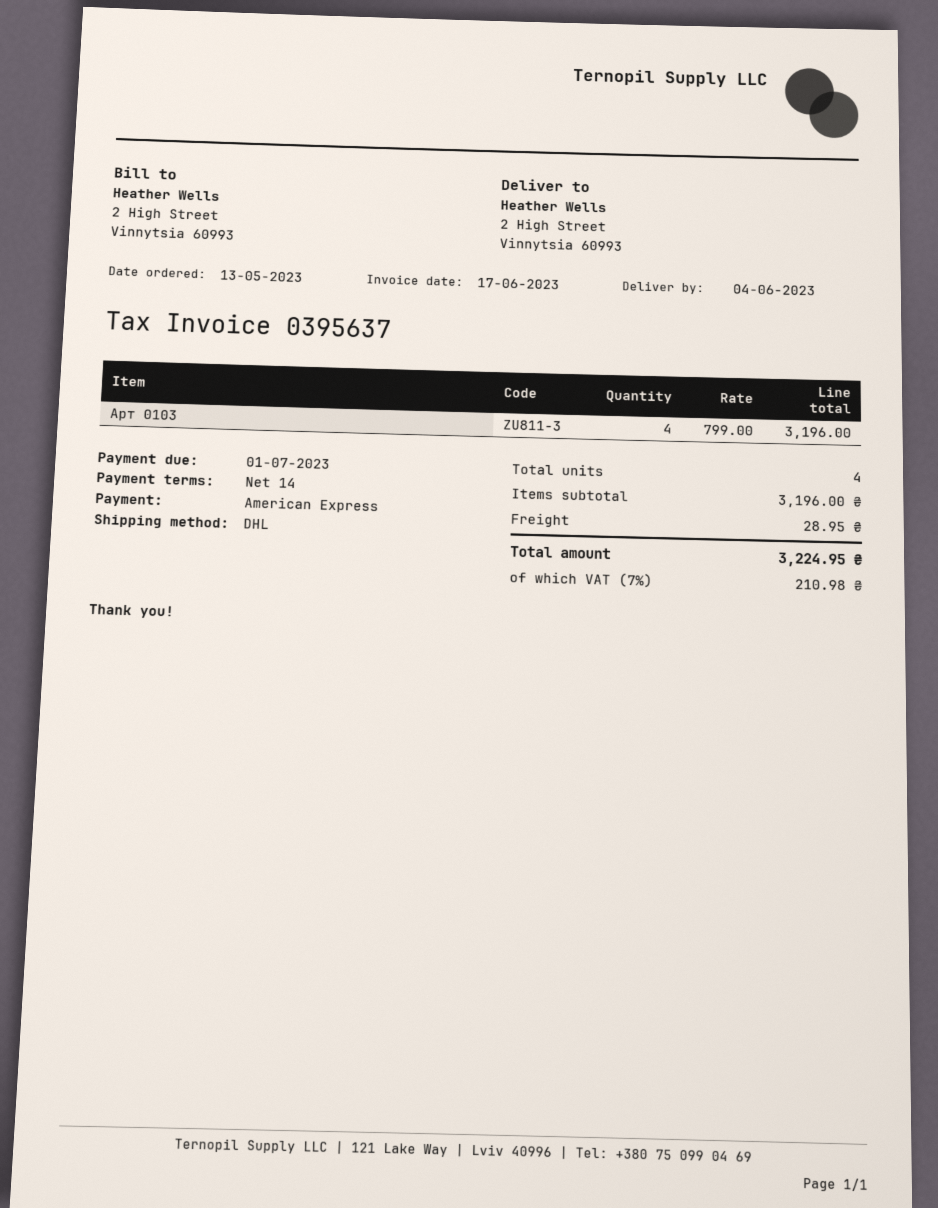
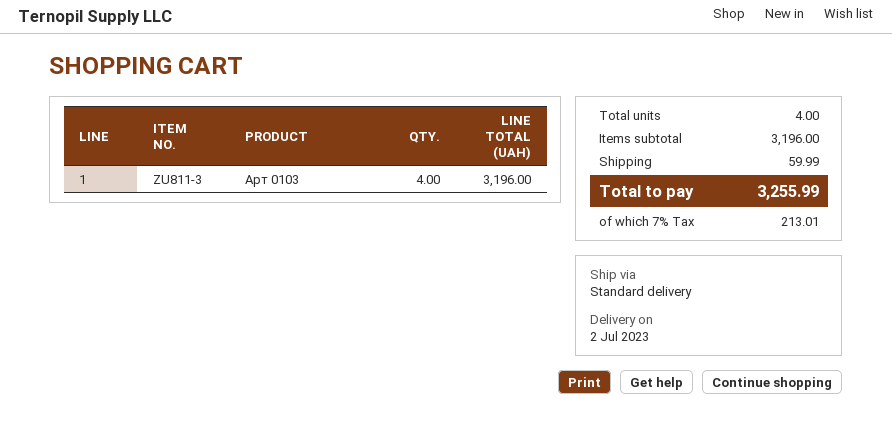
delivery date: 2023-06-04 -> 2023-07-02
shipping method: DHL -> standard
shipping: 28.95 -> 59.99
tax: 7% = 210.98 -> 7% = 213.01
total: 3224.95 -> 3255.99

